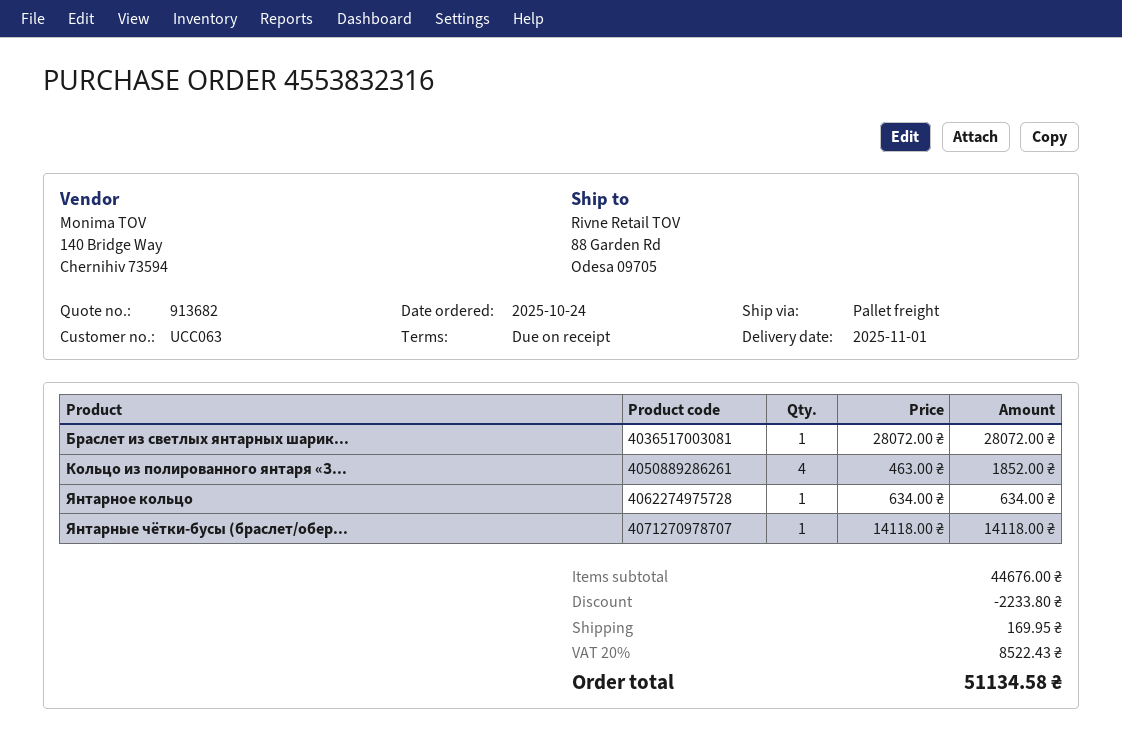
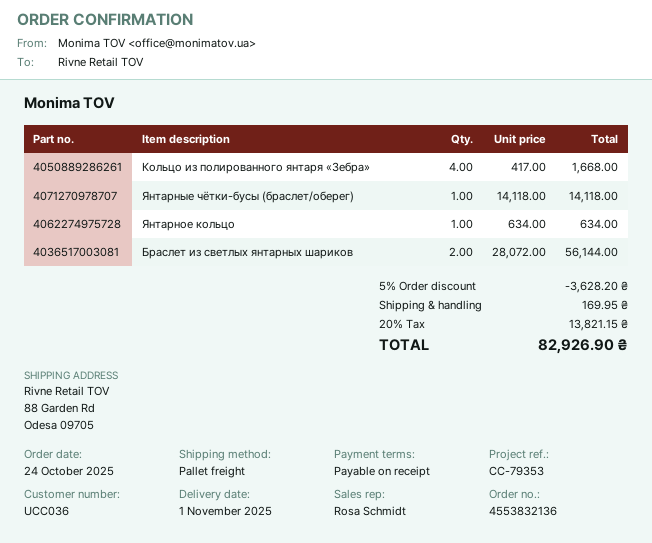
order number: 4553832316 -> 4553832136
customer number: UCC063 -> UCC036
Браслет из светлых янтарных шарик...: 1 x 28072.00 = 28072.00 -> 2 x 28072.00 = 56144.00
Кольцо из полированного янтаря «З...: 4 x 463.00 = 1852.00 -> 4 x 417.00 = 1668.00
discount: 2233.80 -> 3628.20
tax: 20% = 8522.43 -> 20% = 13821.15
total: 51134.58 -> 82926.90

